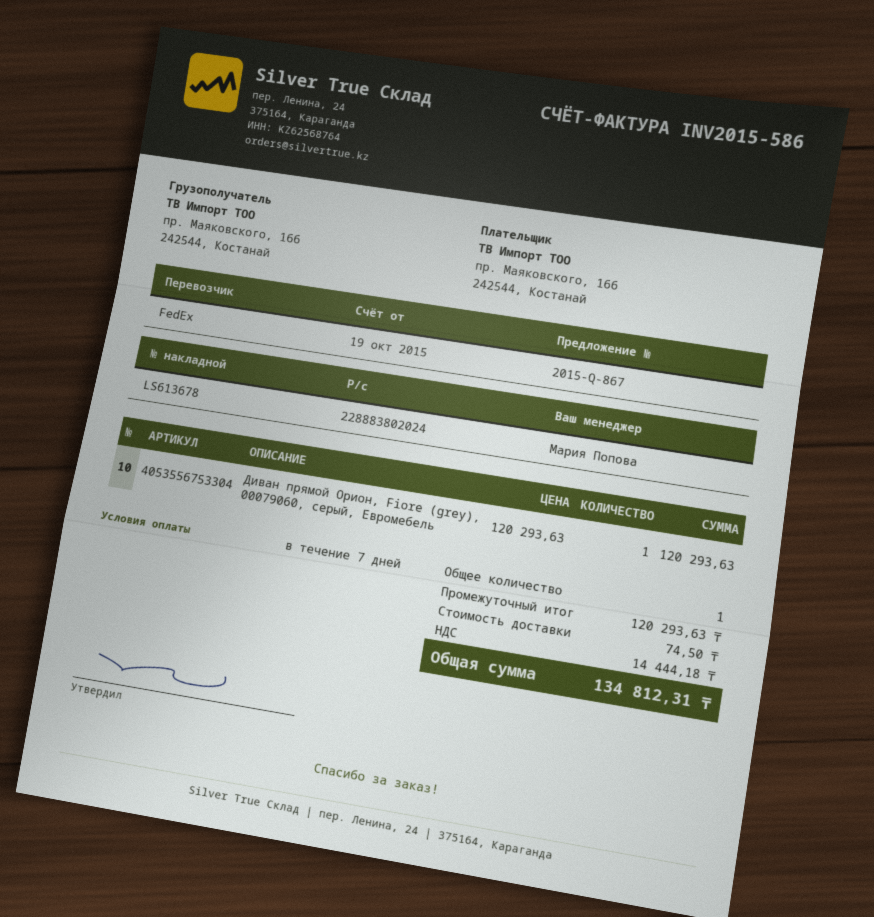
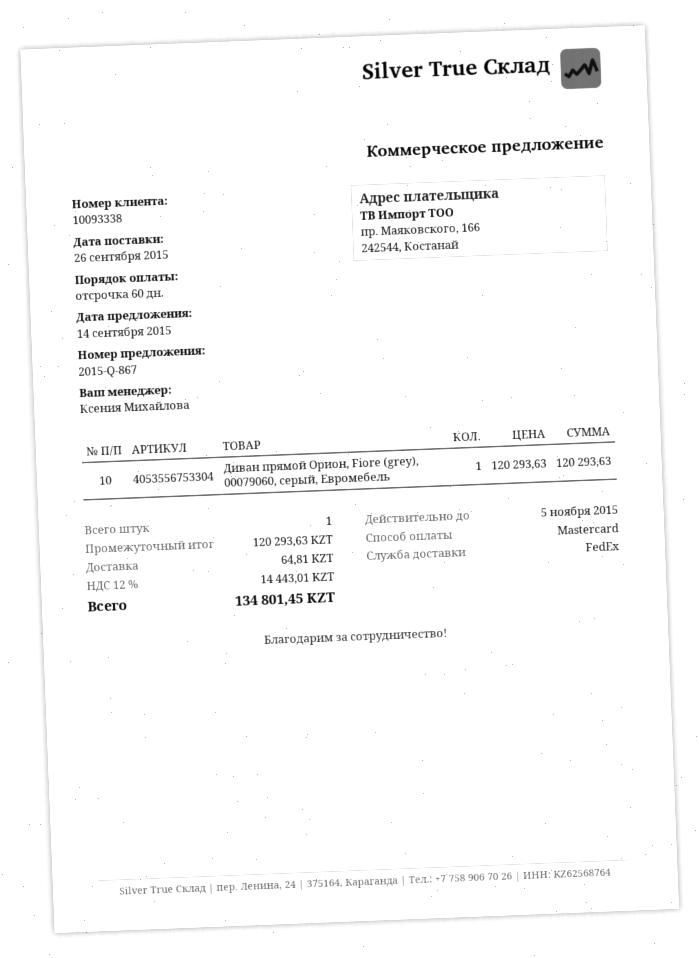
payment terms: 7 days -> 60 days
sales rep: Мария Попова -> Ксения Михайлова
shipping: 74.50 -> 64.81
tax: 14444.18 -> 14443.01
total: 134812.31 -> 134801.45

